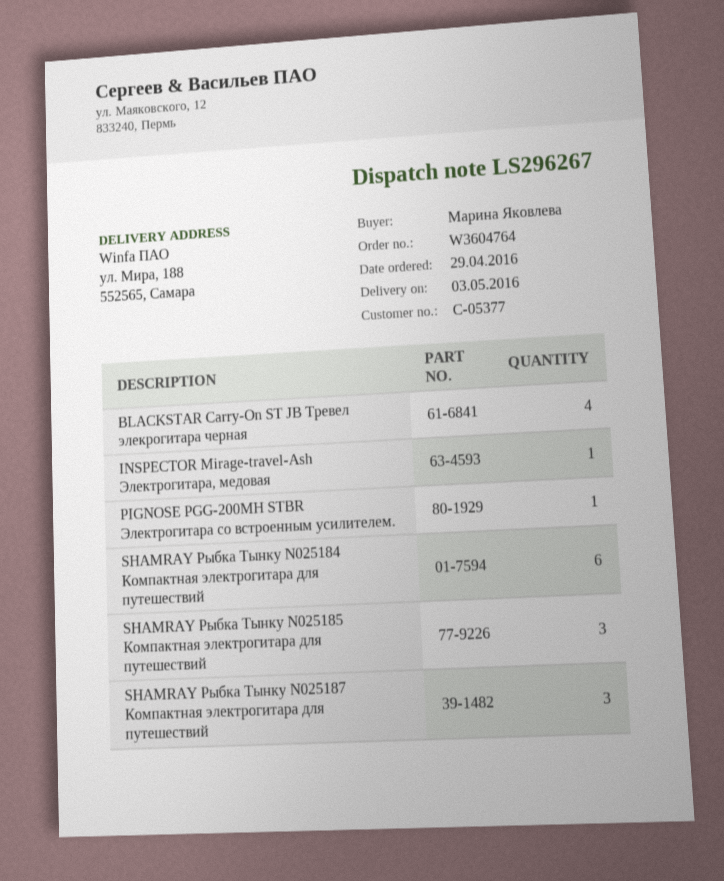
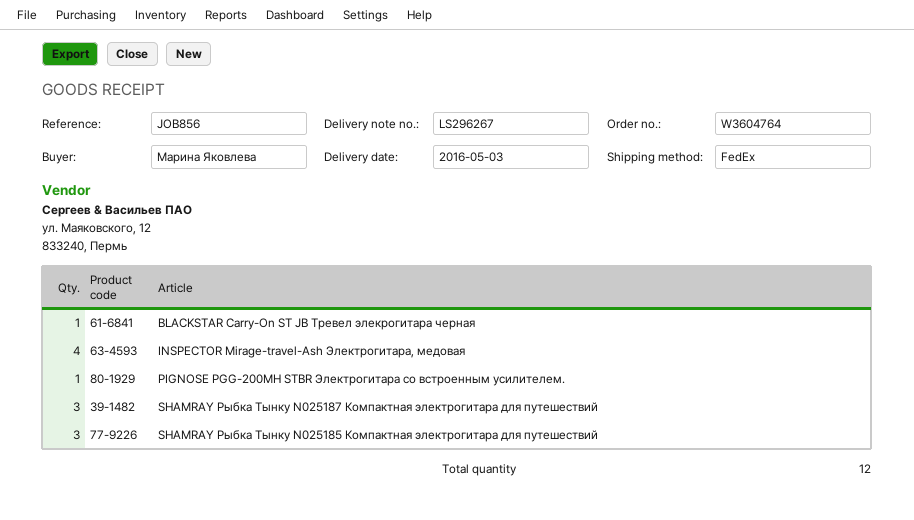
BLACKSTAR Carry-On ST JB Тревел элекрогитара черная: 4 -> 1
INSPECTOR Mirage-travel-Ash Электрогитара, медовая: 1 -> 4
SHAMRAY Рыбка Тынку N025184 Компактная электрогитара для путешествий: 6 -> none

